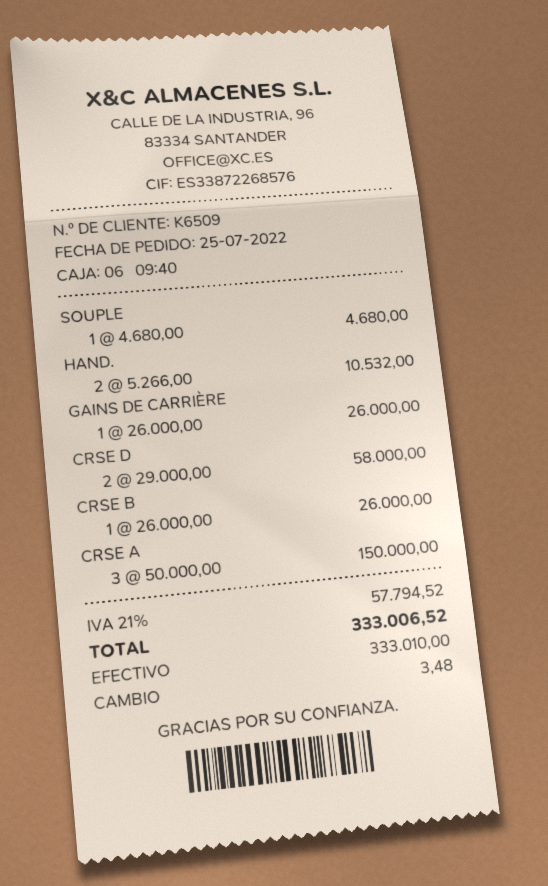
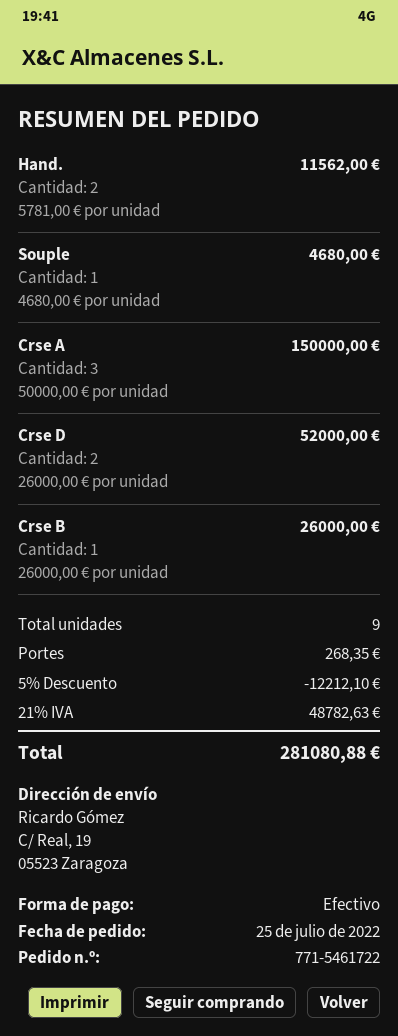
HAND.: 2 x 5266.00 = 10532.00 -> 2 x 5781.00 = 11562.00
GAINS DE CARRIÈRE: 1 x 26000.00 = 26000.00 -> none
CRSE D: 2 x 29000.00 = 58000.00 -> 2 x 26000.00 = 52000.00
discount: none -> 5% = 12212.10
shipping: none -> 268.35
tax: 21% = 57794.52 -> 21% = 48782.63
total: 333006.52 -> 281080.88

